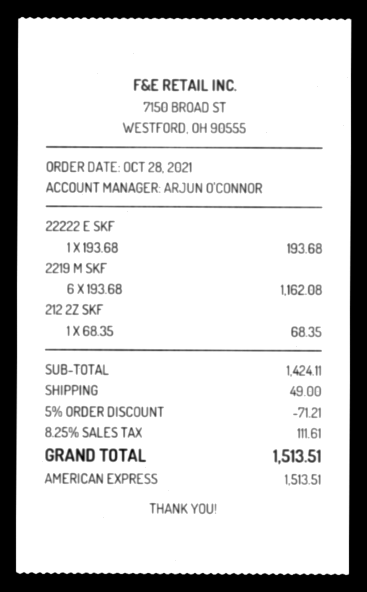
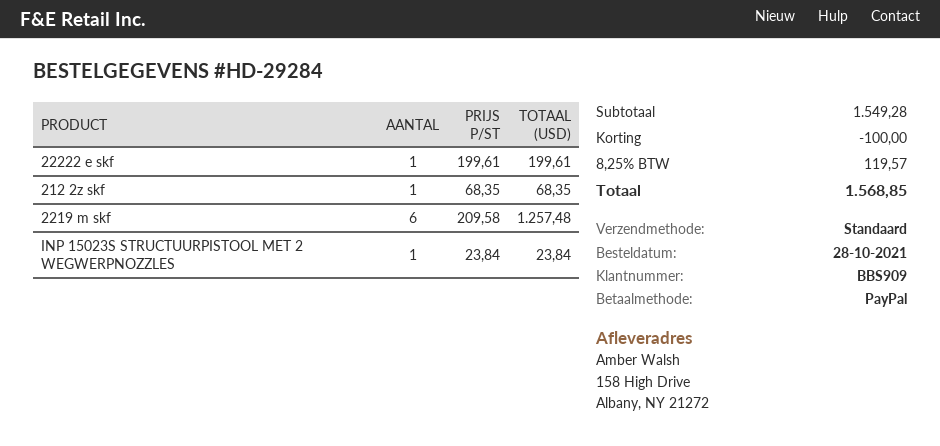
payment method: American Express -> PayPal
22222 E SKF: 1 x 193.68 = 193.68 -> 1 x 199.61 = 199.61
2219 M SKF: 6 x 193.68 = 1162.08 -> 6 x 209.58 = 1257.48
INP 15023S STRUCTUURPISTOOL MET 2 WEGWERPNOZZLES: none -> 1 x 23.84 = 23.84
subtotal: 1424.11 -> 1549.28
discount: 71.21 -> 100.00
shipping: 49.00 -> none
tax: 8.25% = 111.61 -> 8.25% = 119.57
total: 1513.51 -> 1568.85

